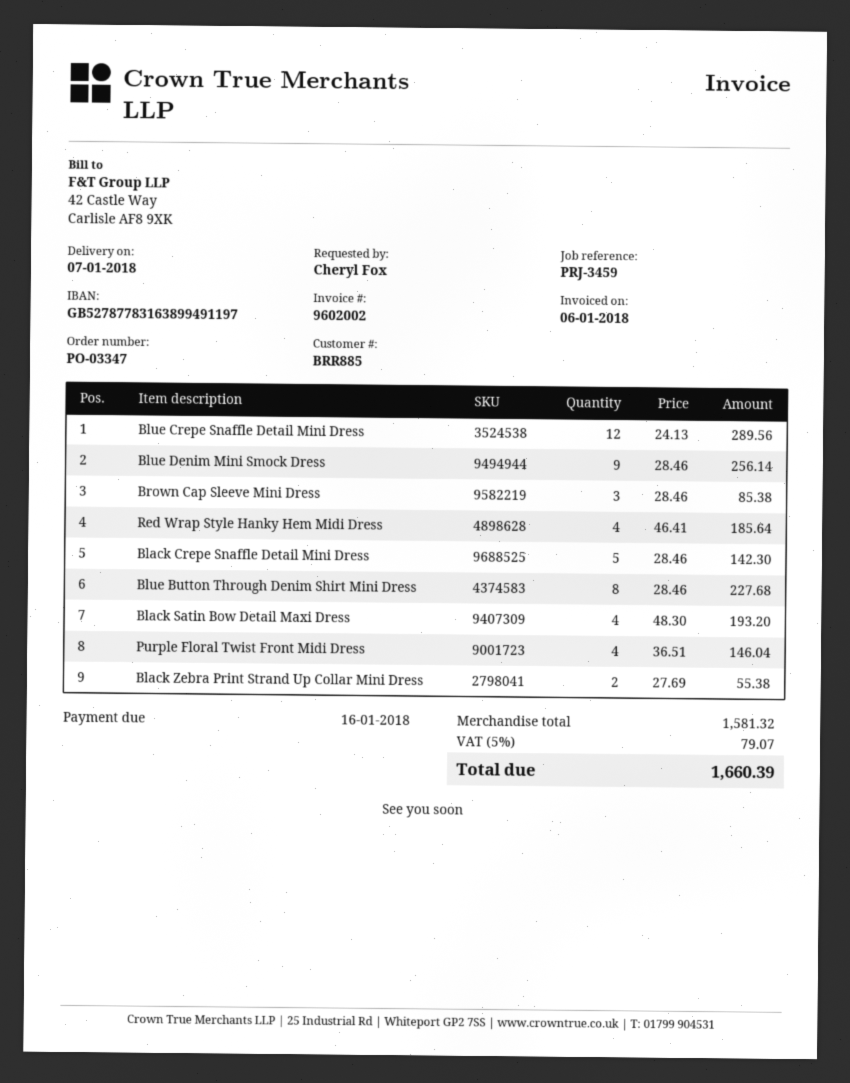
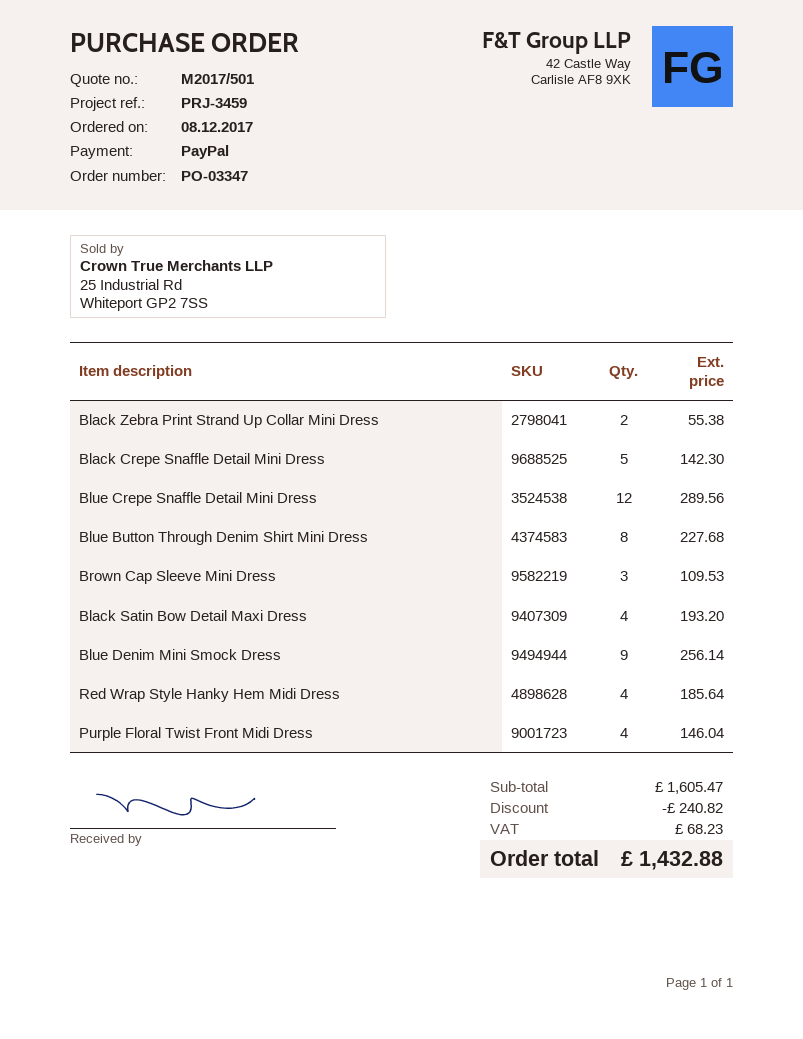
Brown Cap Sleeve Mini Dress: 3 for 85.38 -> 3 for 109.53
subtotal: 1581.32 -> 1605.47
discount: none -> 240.82
tax: 79.07 -> 68.23
total: 1660.39 -> 1432.88

